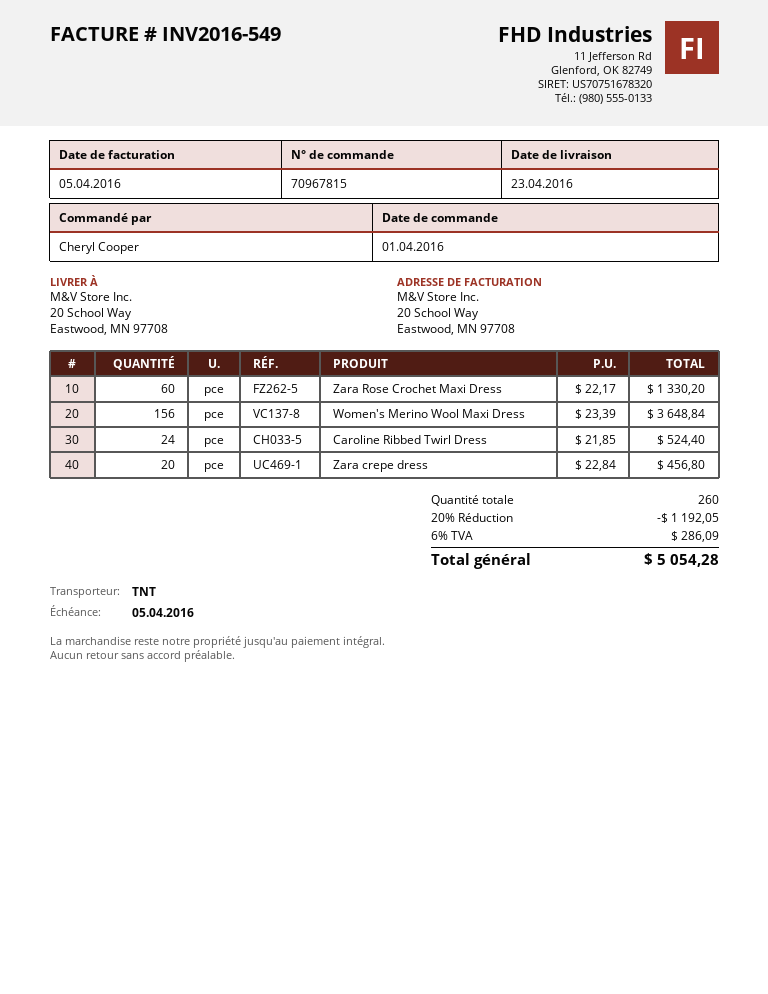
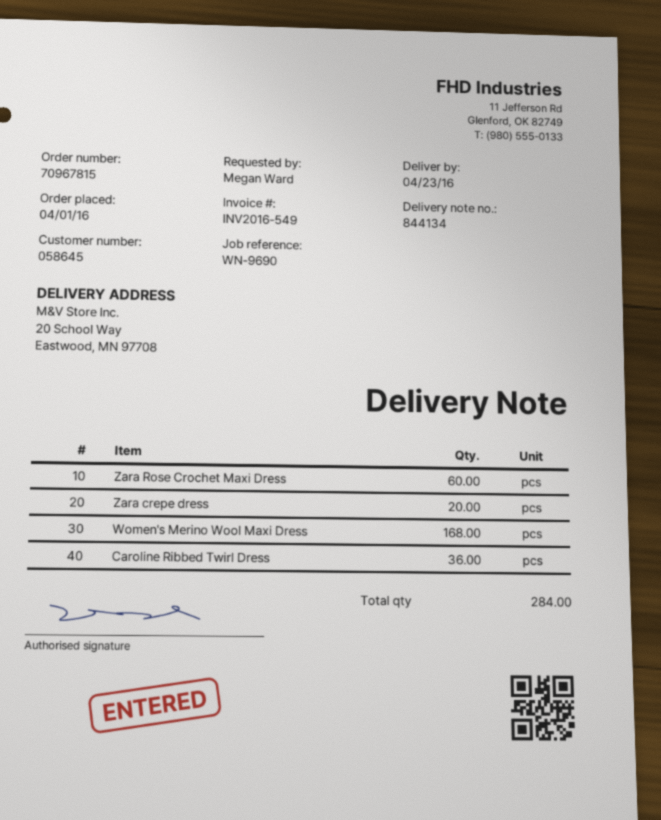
ordered by: Cheryl Cooper -> Megan Ward
Women's Merino Wool Maxi Dress: 156 -> 168
Caroline Ribbed Twirl Dress: 24 -> 36
total quantity: 260 -> 284

